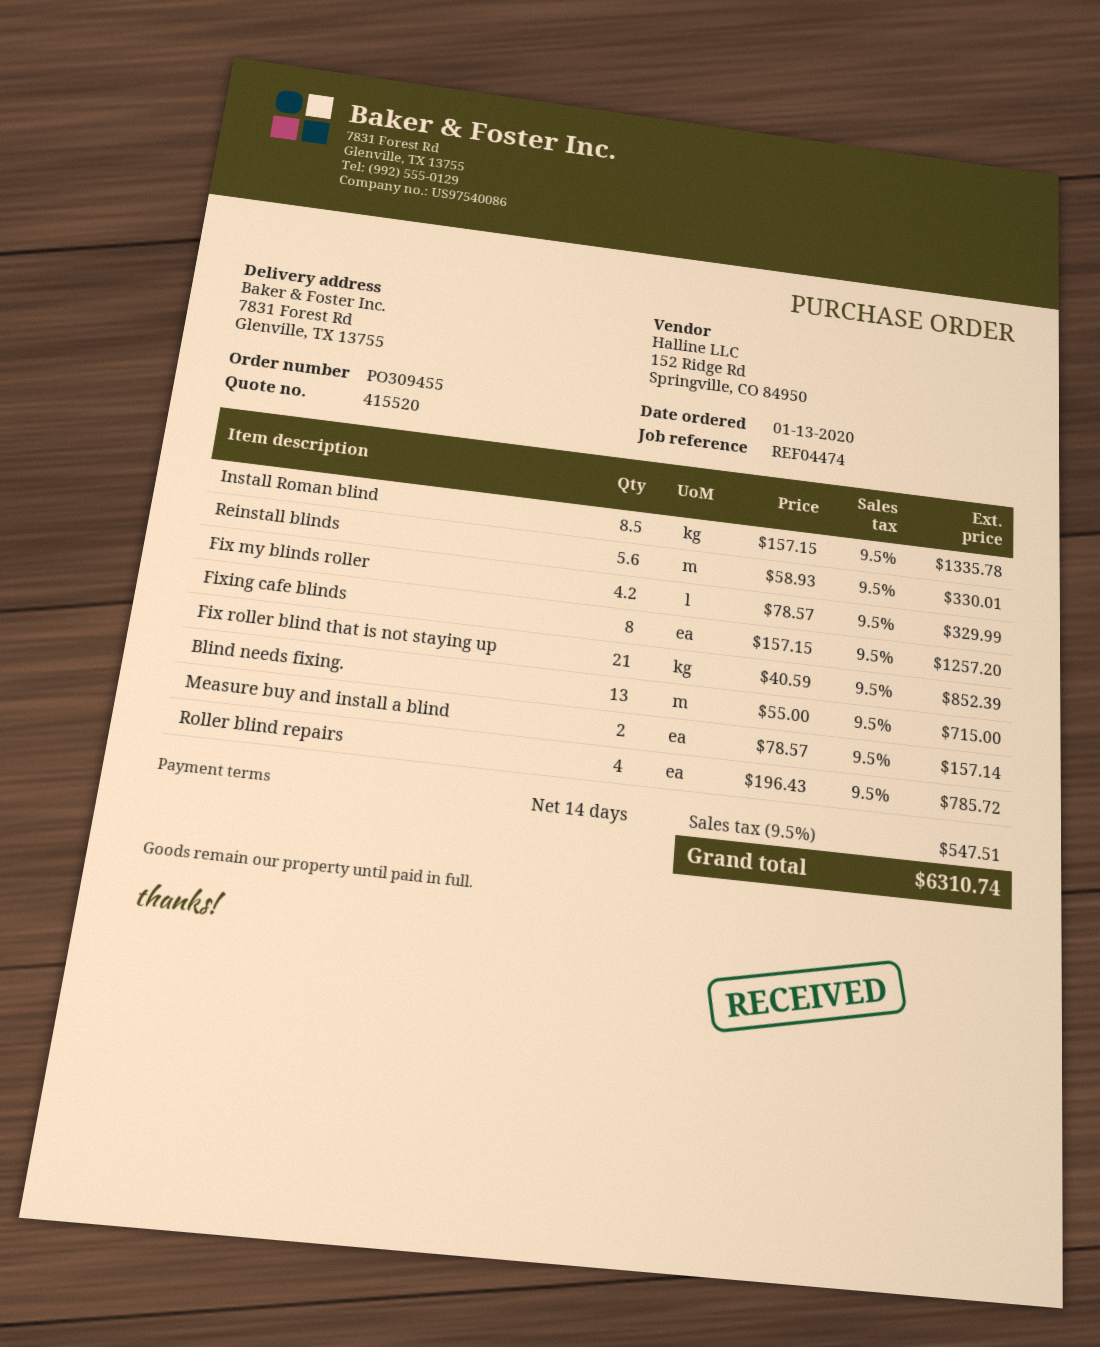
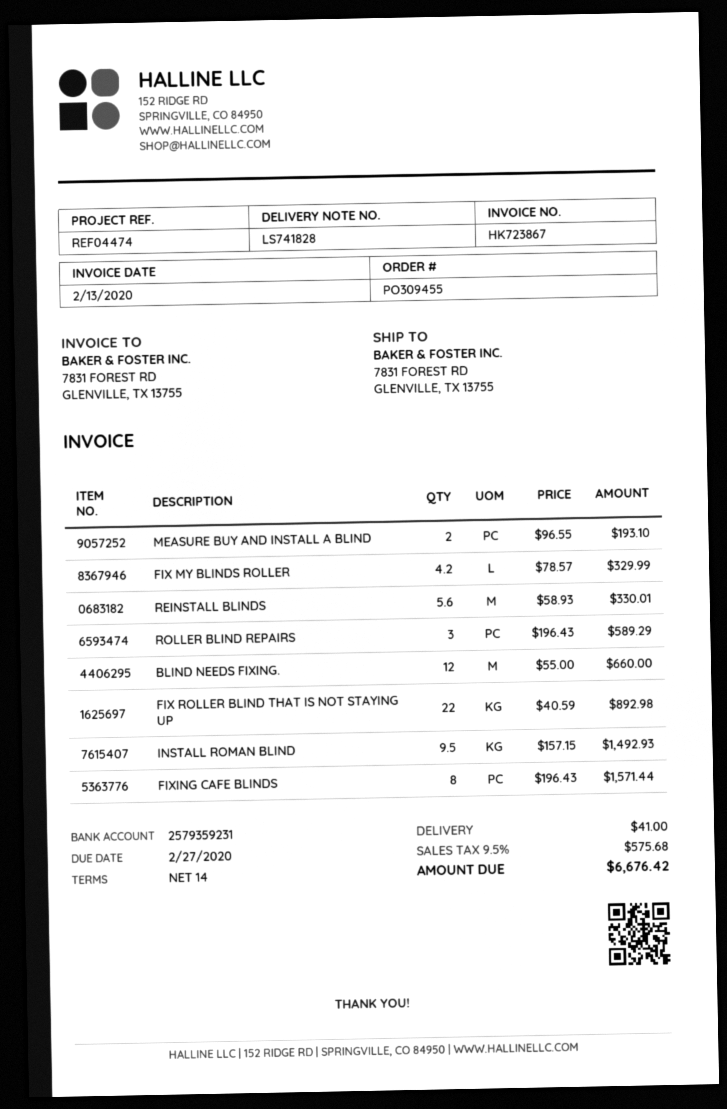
Install Roman blind: 8.5 x 157.15 = 1335.78 -> 9.5 x 157.15 = 1492.93
Fixing cafe blinds: 8 x 157.15 = 1257.20 -> 8 x 196.43 = 1571.44
Fix roller blind that is not staying up: 21 x 40.59 = 852.39 -> 22 x 40.59 = 892.98
Blind needs fixing.: 13 x 55.00 = 715.00 -> 12 x 55.00 = 660.00
Measure buy and install a blind: 2 x 78.57 = 157.14 -> 2 x 96.55 = 193.10
Roller blind repairs: 4 x 196.43 = 785.72 -> 3 x 196.43 = 589.29
shipping: none -> 41.00
tax: 9.5% = 547.51 -> 9.5% = 575.68
total: 6310.74 -> 6676.42

